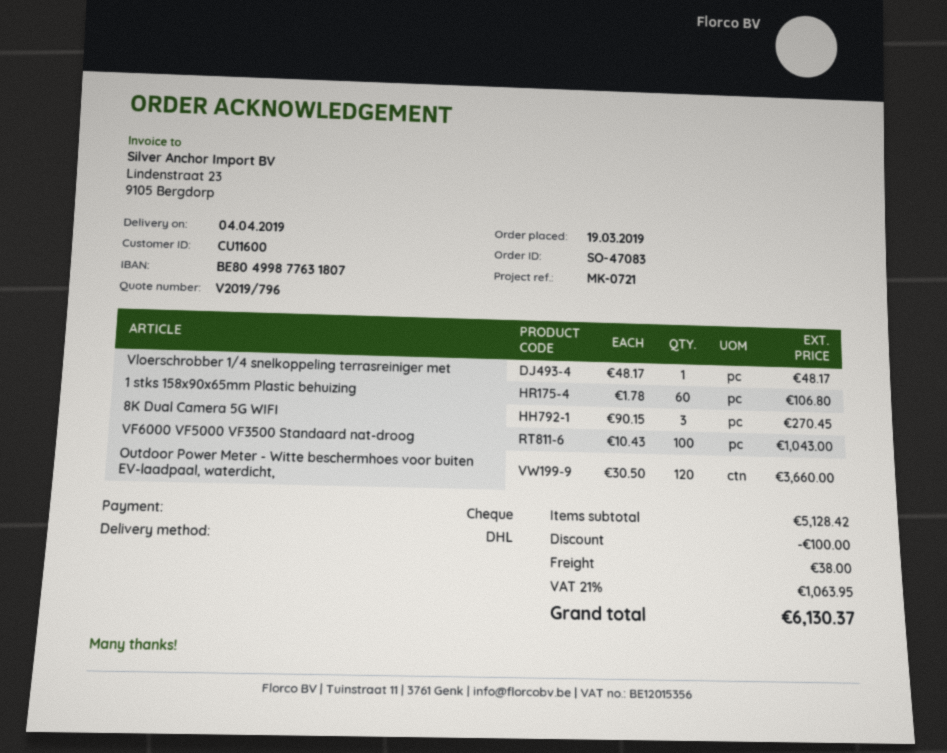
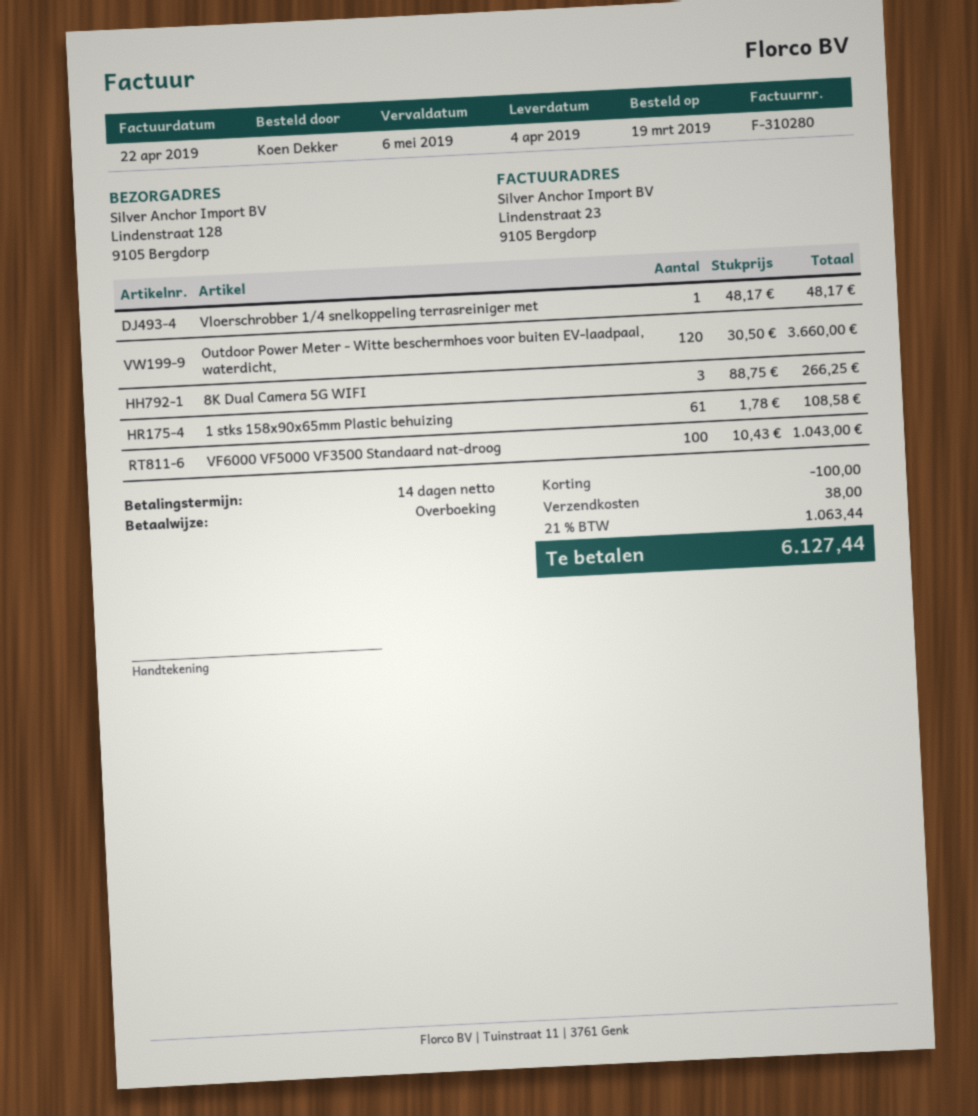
payment method: cheque -> bank transfer
1 stks 158x90x65mm Plastic behuizing: 60 x 1.78 = 106.80 -> 61 x 1.78 = 108.58
8K Dual Camera 5G WIFI: 3 x 90.15 = 270.45 -> 3 x 88.75 = 266.25
tax: 21% = 1063.95 -> 21% = 1063.44
total: 6130.37 -> 6127.44

